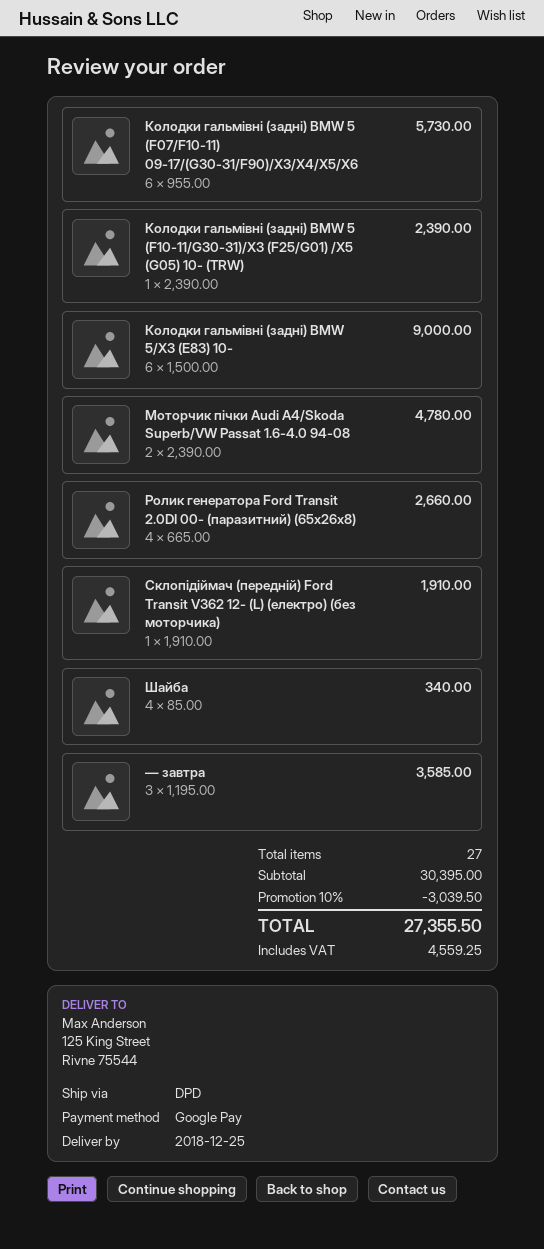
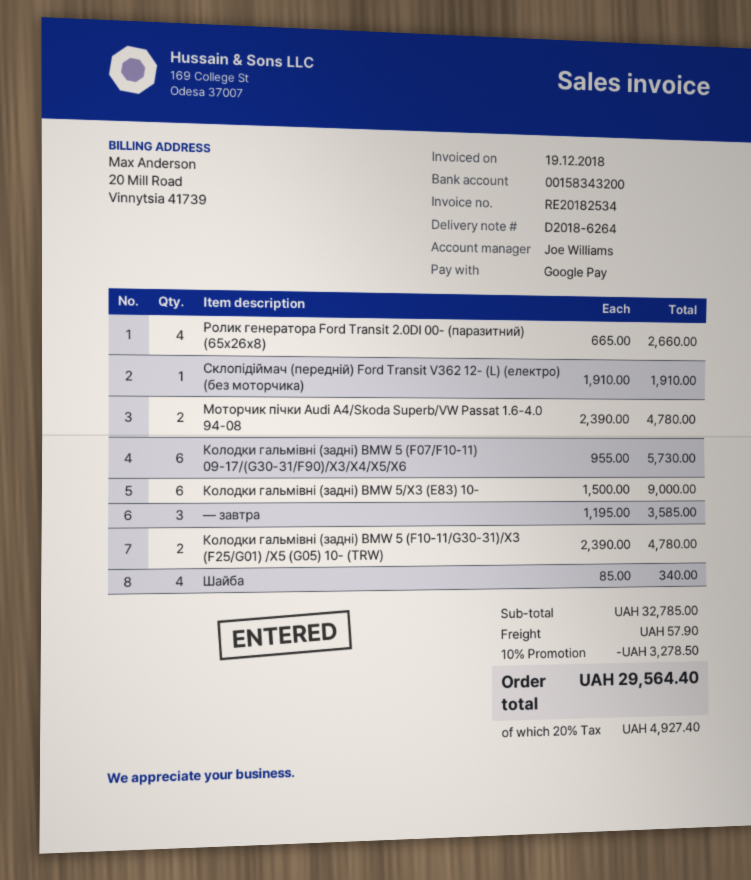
Колодки гальмівні (задні) BMW 5 (F10-11/G30-31)/X3 (F25/G01) /X5 (G05) 10- (TRW): 1 x 2390.00 = 2390.00 -> 2 x 2390.00 = 4780.00
subtotal: 30395.00 -> 32785.00
discount: 10% = 3039.50 -> 10% = 3278.50
shipping: none -> 57.90
tax: 4559.25 -> 4927.40
total: 27355.50 -> 29564.40

